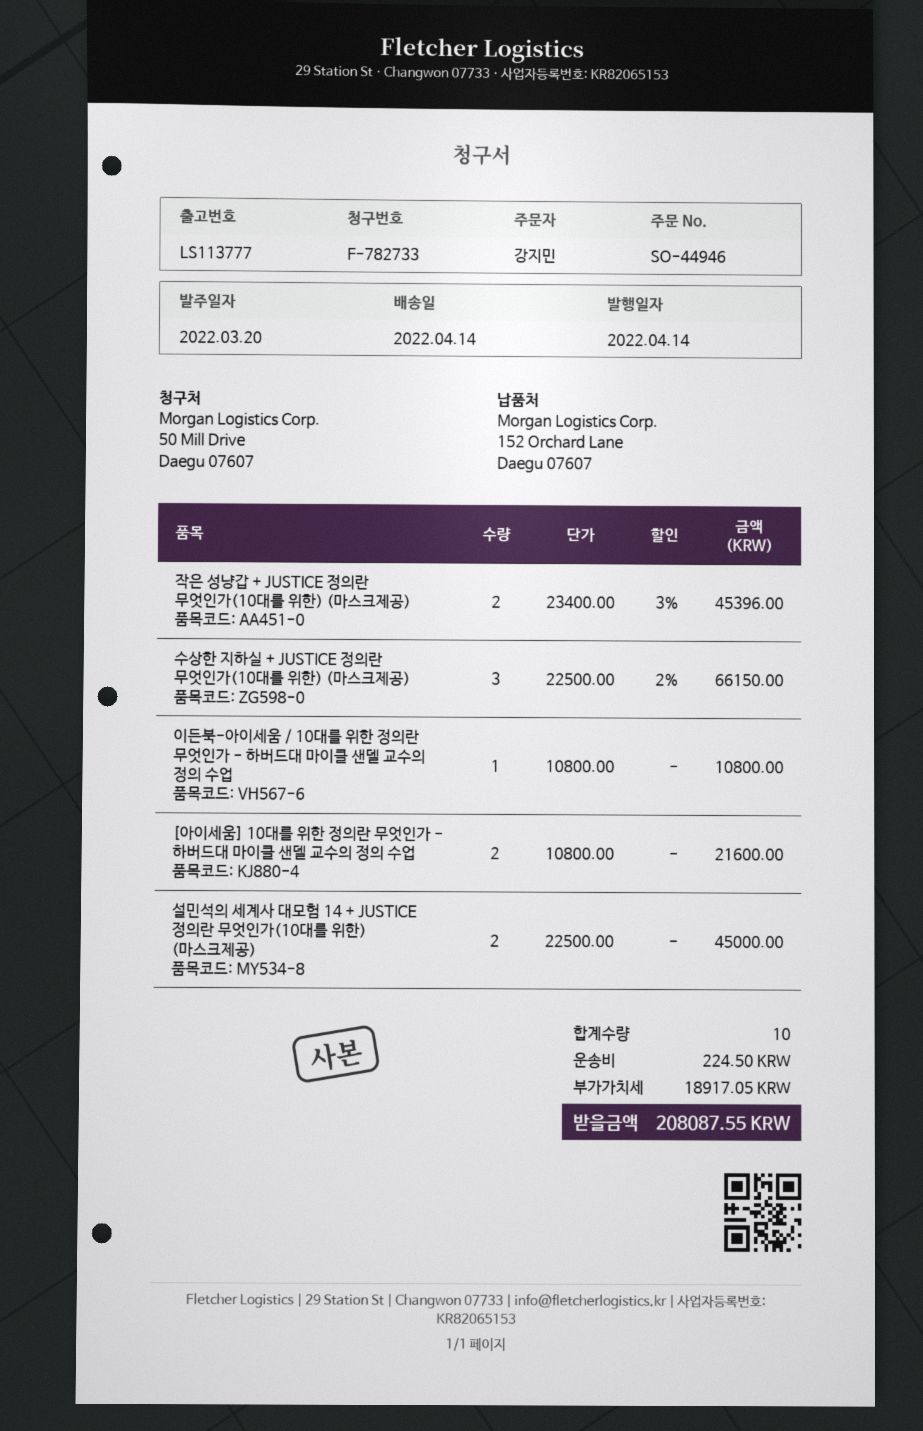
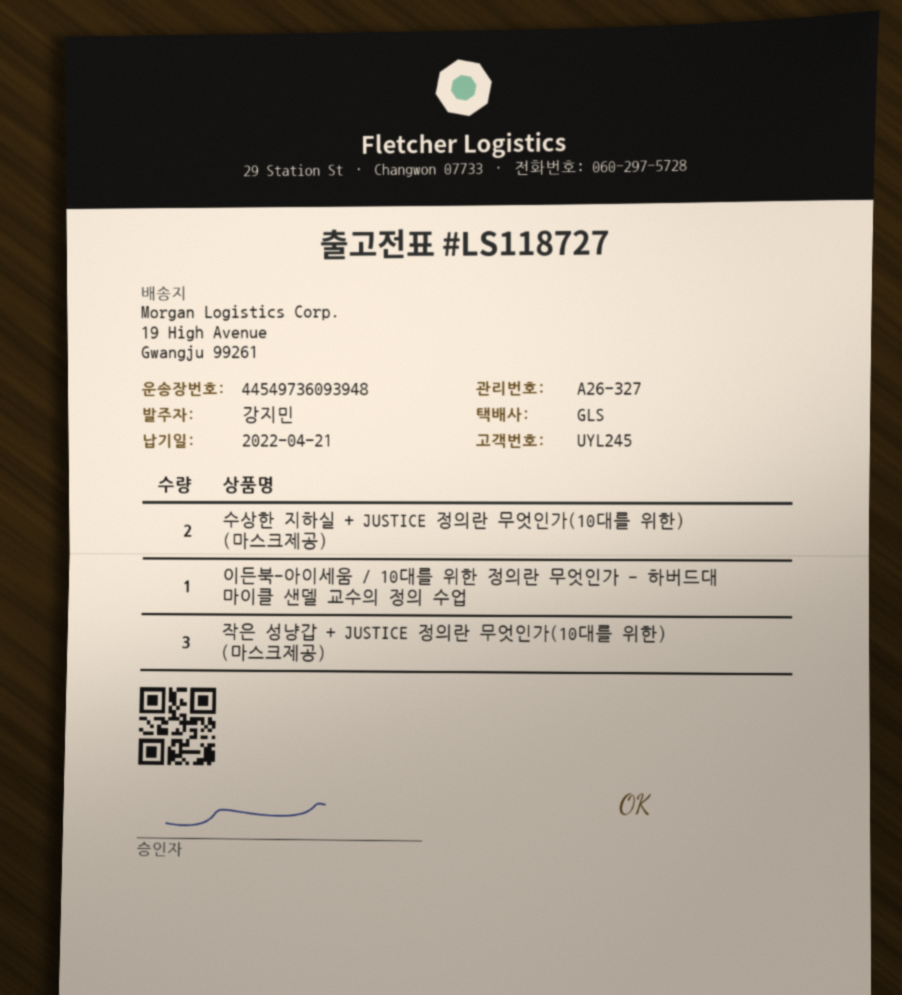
delivery note number: LS113777 -> LS118727
delivery date: 2022-04-14 -> 2022-04-21
ship to: 152 Orchard Lane, Daegu 07607 -> 19 High Avenue, Gwangju 99261
작은 성냥갑 + JUSTICE 정의란 무엇인가(10대를 위한) (마스크제공): 2 -> 3
수상한 지하실 + JUSTICE 정의란 무엇인가(10대를 위한) (마스크제공): 3 -> 2
[아이세움] 10대를 위한 정의란 무엇인가 - 하버드대 마이클 샌델 교수의 정의 수업: 2 -> none
설민석의 세계사 대모험 14 + JUSTICE 정의란 무엇인가(10대를 위한) (마스크제공): 2 -> none

